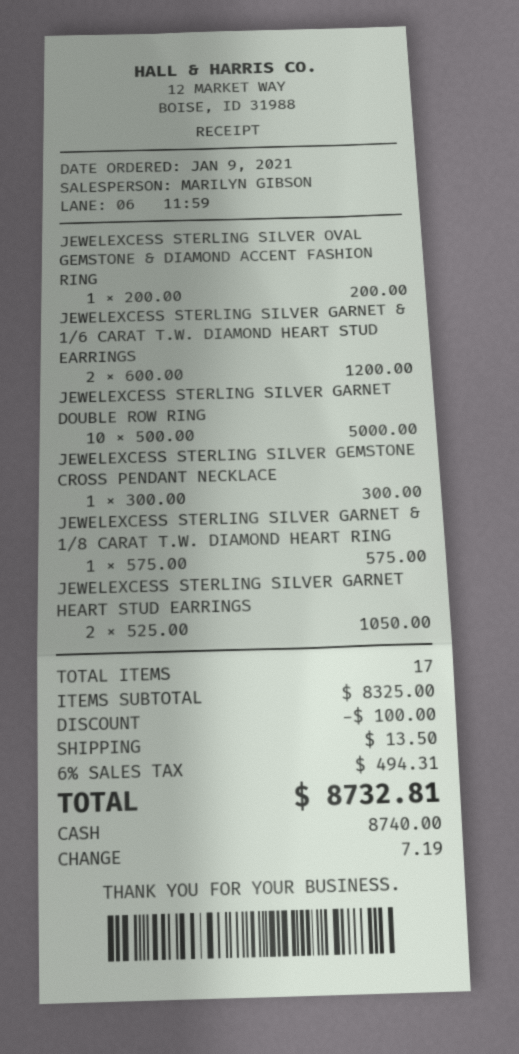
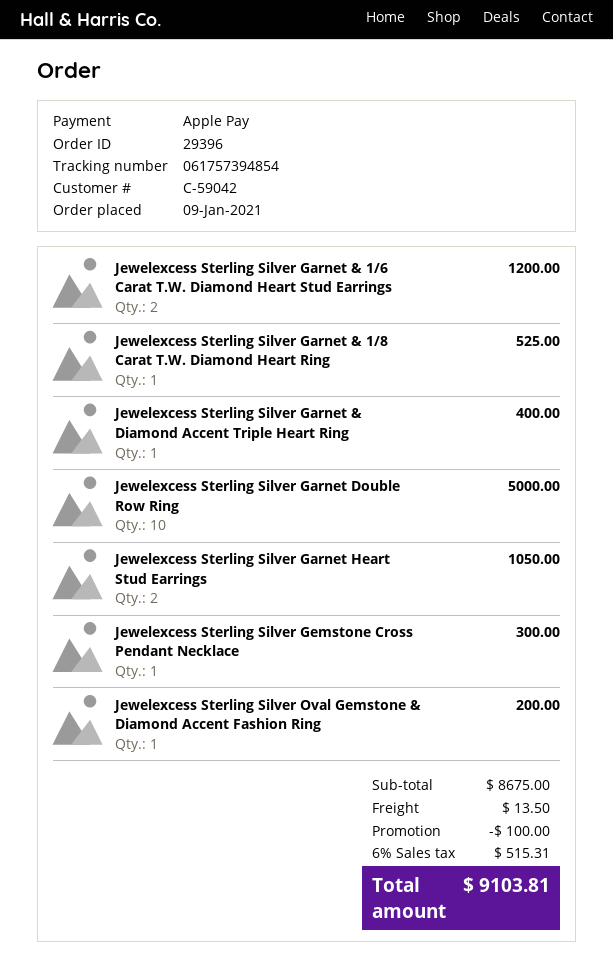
payment method: cash -> Apple Pay
JEWELEXCESS STERLING SILVER GARNET & 1/8 CARAT T.W. DIAMOND HEART RING: 1 for 575.00 -> 1 for 525.00
Jewelexcess Sterling Silver Garnet & Diamond Accent Triple Heart Ring: none -> 1 for 400.00
subtotal: 8325.00 -> 8675.00
tax: 6% = 494.31 -> 6% = 515.31
total: 8732.81 -> 9103.81

